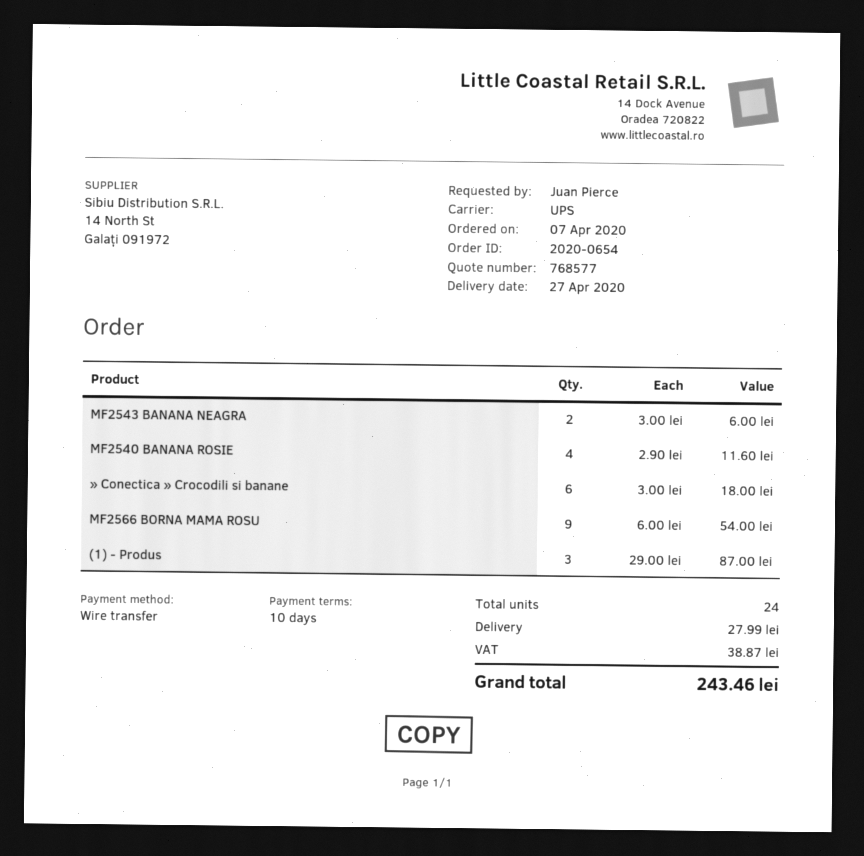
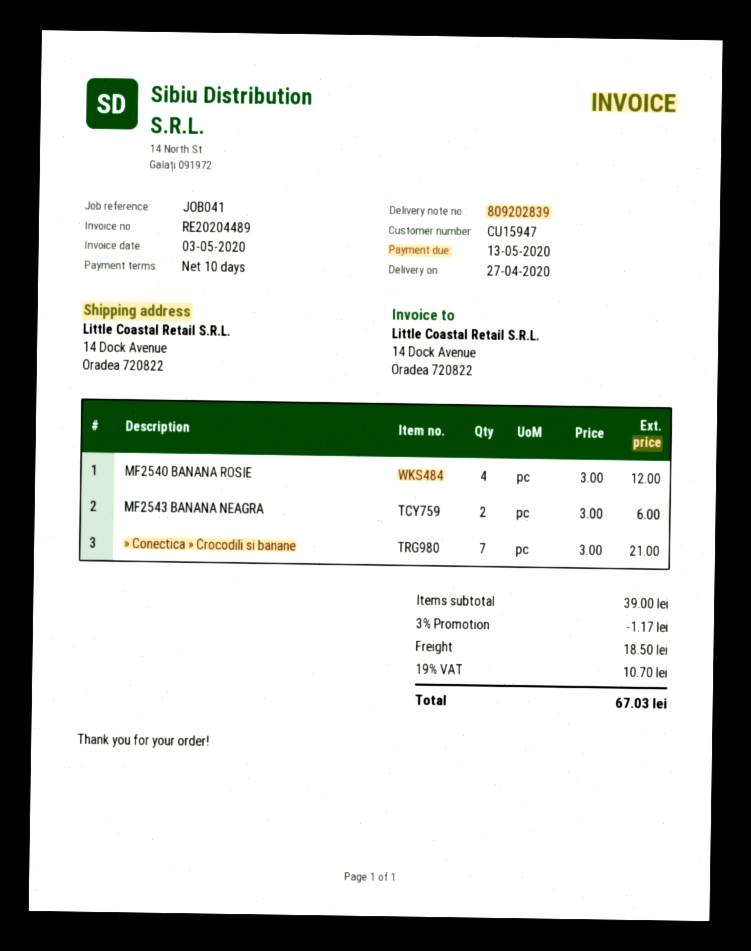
MF2540 BANANA ROSIE: 4 x 2.90 = 11.60 -> 4 x 3.00 = 12.00
» Conectica » Crocodili si banane: 6 x 3.00 = 18.00 -> 7 x 3.00 = 21.00
MF2566 BORNA MAMA ROSU: 9 x 6.00 = 54.00 -> none
(1) - Produs: 3 x 29.00 = 87.00 -> none
discount: none -> 3% = 1.17
shipping: 27.99 -> 18.50
tax: 38.87 -> 10.70
total: 243.46 -> 67.03

